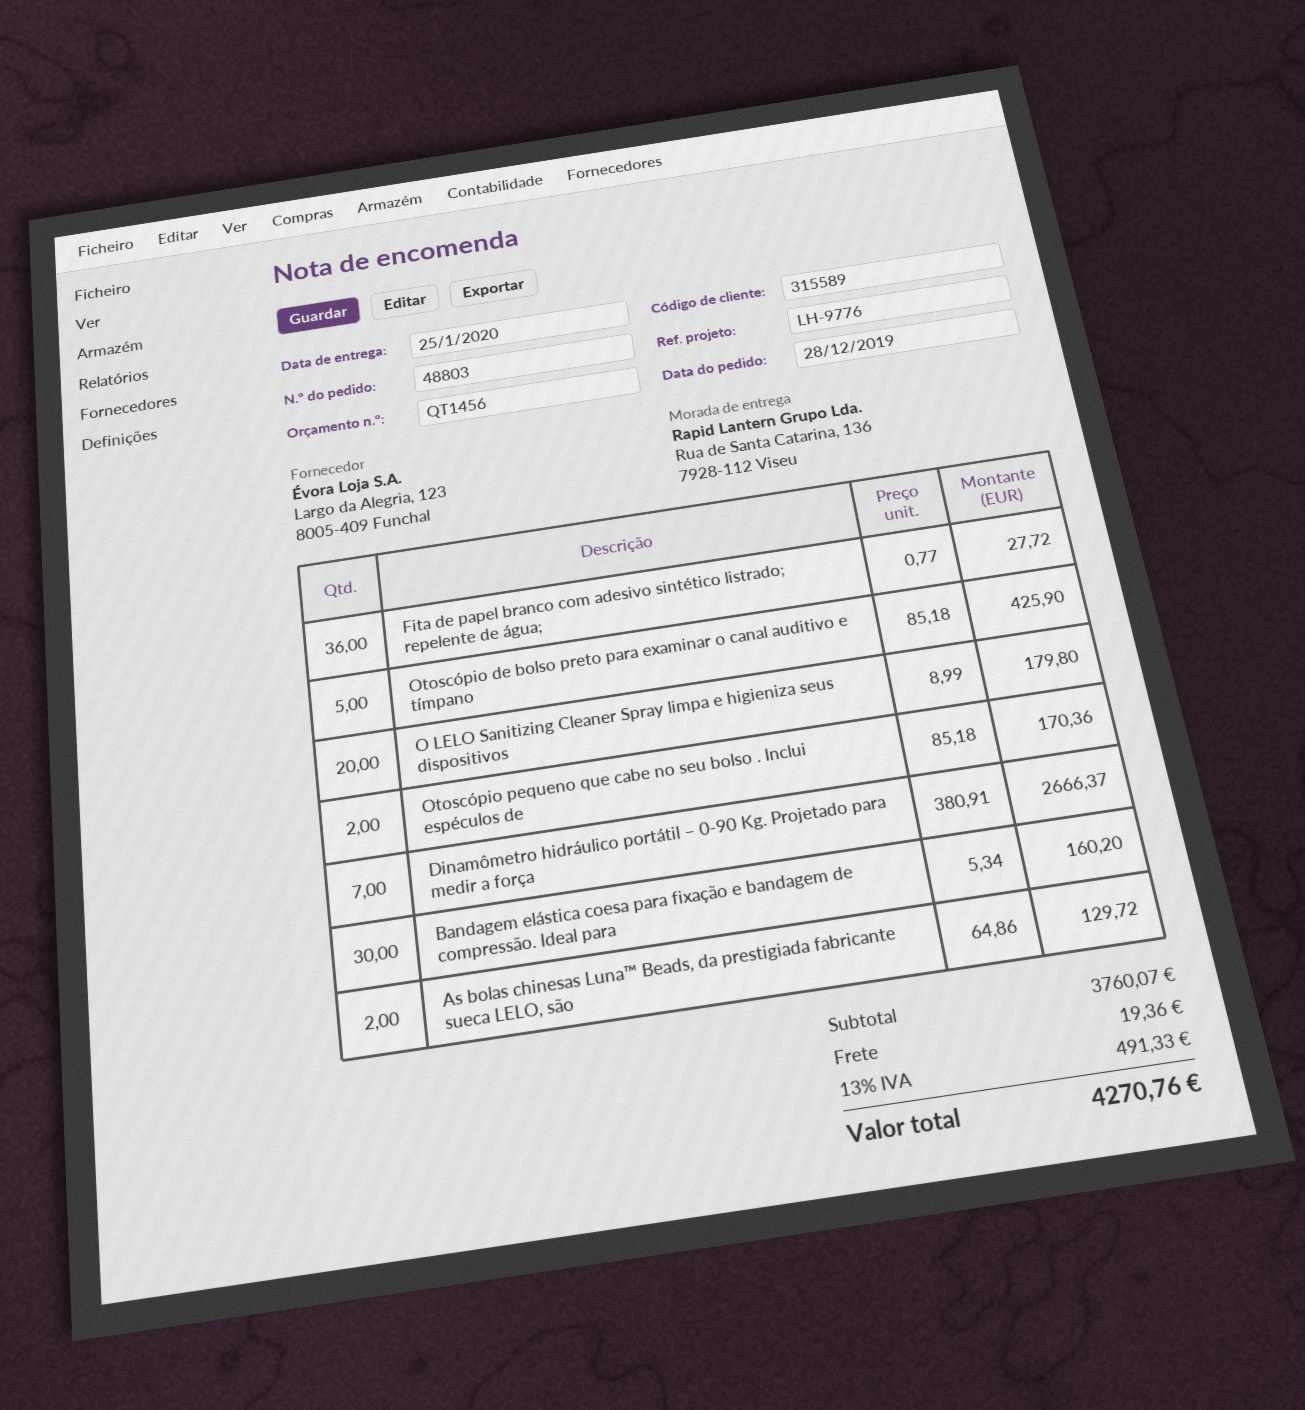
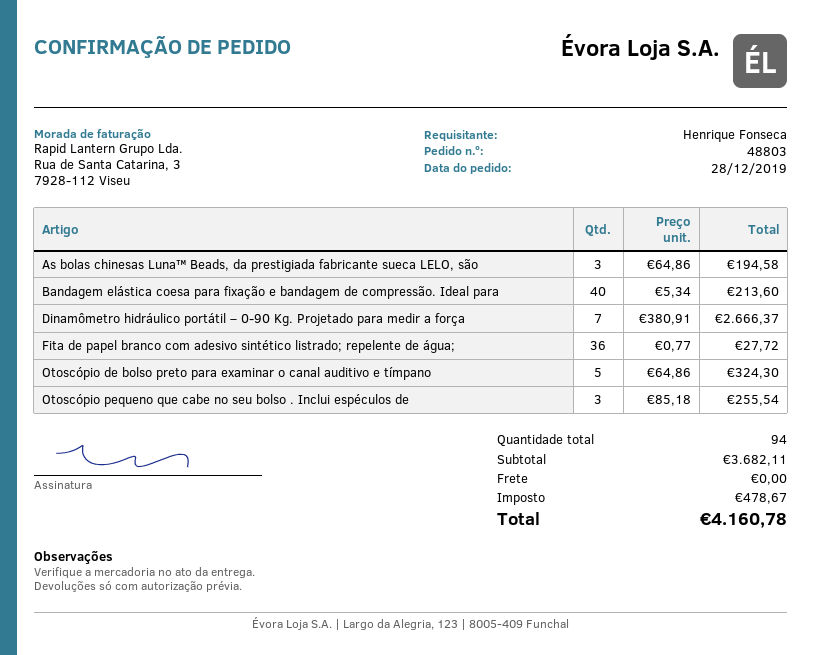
Otoscópio de bolso preto para examinar o canal auditivo e tímpano: 5 x 85.18 = 425.90 -> 5 x 64.86 = 324.30
O LELO Sanitizing Cleaner Spray limpa e higieniza seus dispositivos: 20 x 8.99 = 179.80 -> none
Otoscópio pequeno que cabe no seu bolso . Inclui espéculos de: 2 x 85.18 = 170.36 -> 3 x 85.18 = 255.54
Bandagem elástica coesa para fixação e bandagem de compressão. Ideal para: 30 x 5.34 = 160.20 -> 40 x 5.34 = 213.60
As bolas chinesas Luna™ Beads, da prestigiada fabricante sueca LELO, são: 2 x 64.86 = 129.72 -> 3 x 64.86 = 194.58
subtotal: 3760.07 -> 3682.11
shipping: 19.36 -> 0.00
tax: 491.33 -> 478.67
total: 4270.76 -> 4160.78

